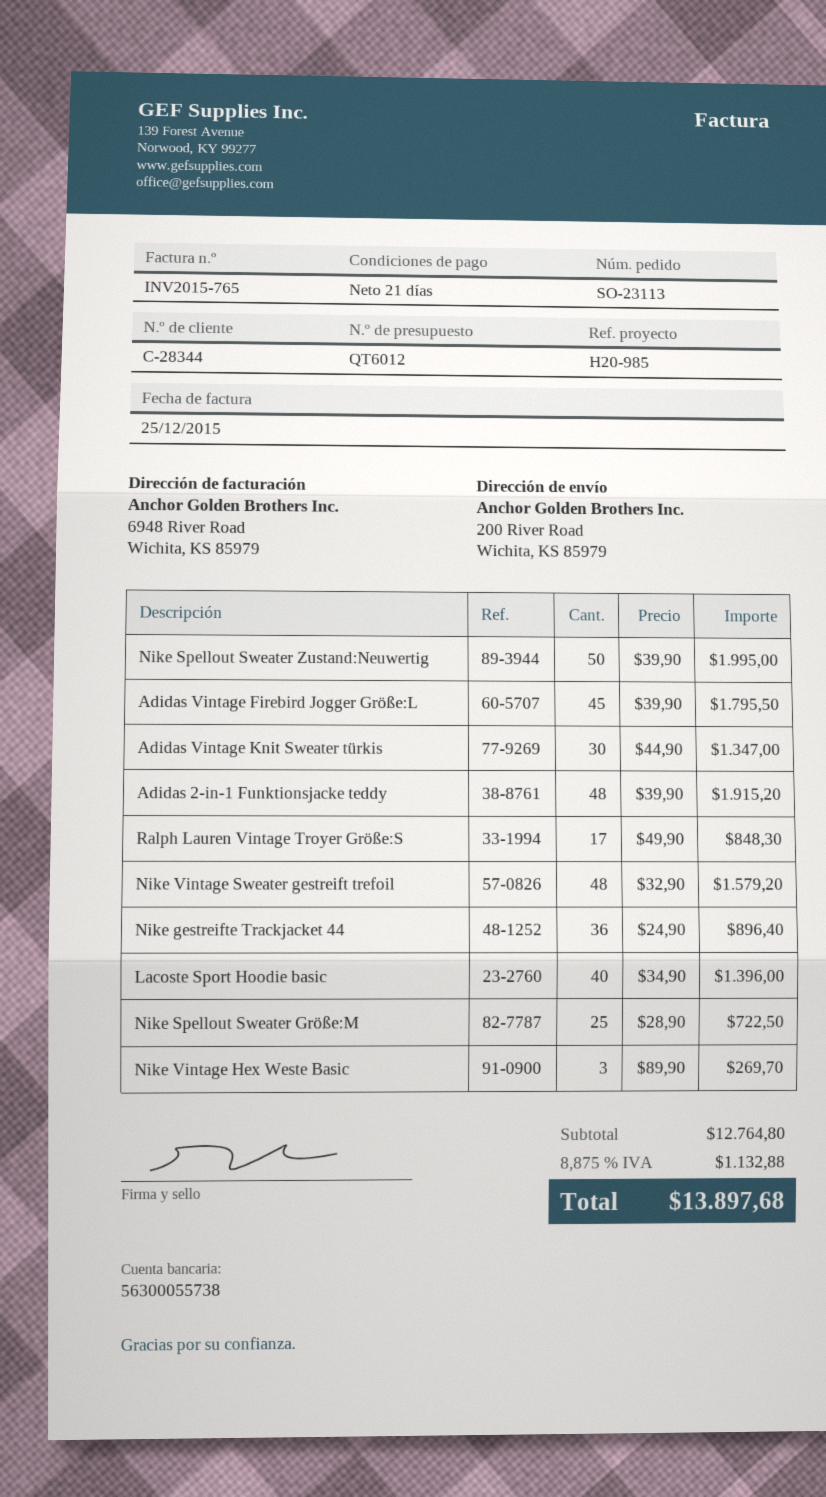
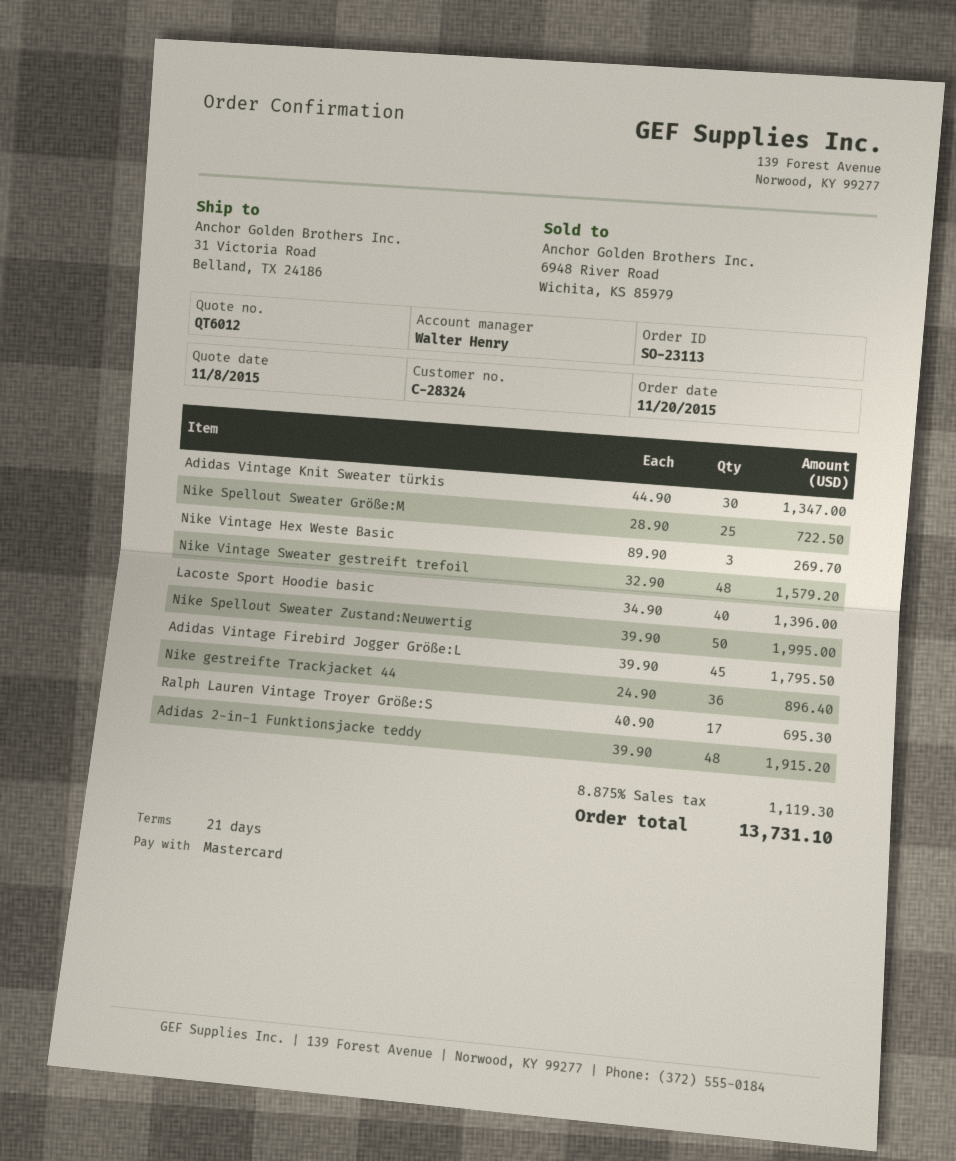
customer number: C-28344 -> C-28324
ship to: 200 River Road, Wichita, KS 85979 -> 31 Victoria Road, Belland, TX 24186
Ralph Lauren Vintage Troyer Größe:S: 17 x 49.90 = 848.30 -> 17 x 40.90 = 695.30
tax: 8.875% = 1132.88 -> 8.875% = 1119.30
total: 13897.68 -> 13731.10

